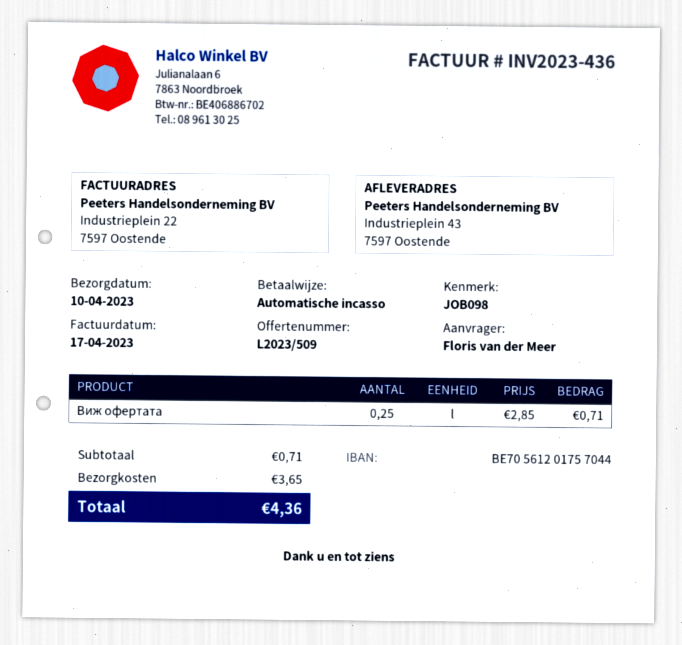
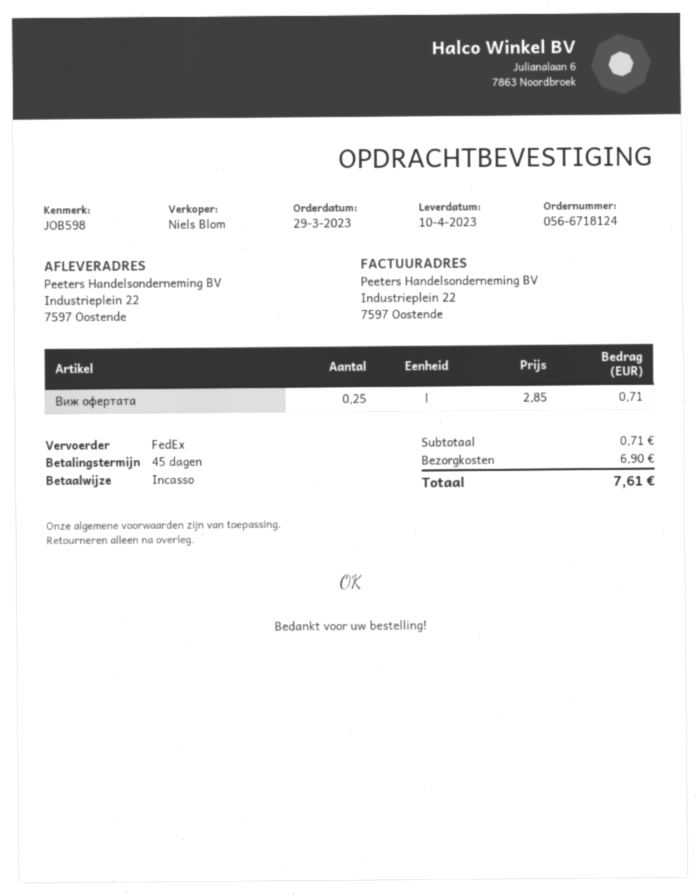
reference: JOB098 -> JOB598
ship to: Industrieplein 43, 7597 Oostende -> Industrieplein 22, 7597 Oostende
shipping: 3.65 -> 6.90
total: 4.36 -> 7.61

